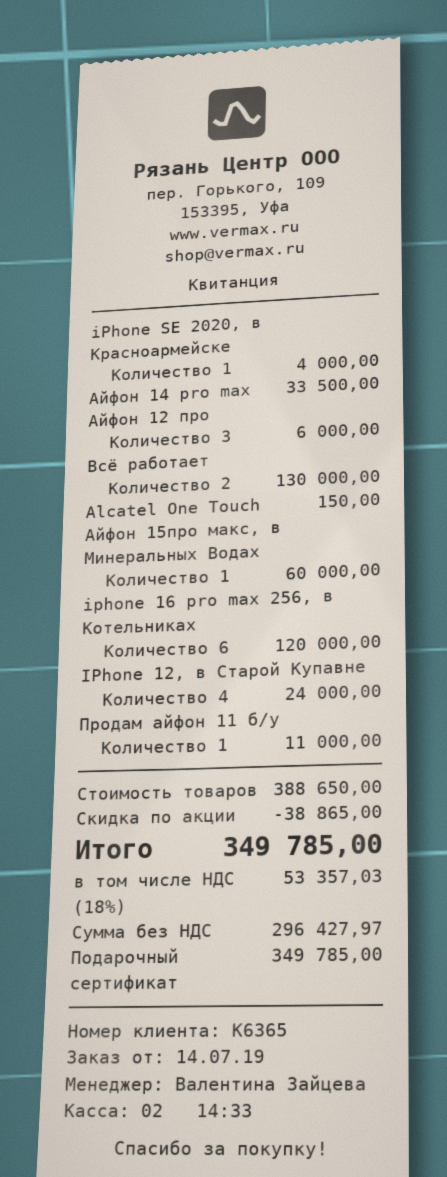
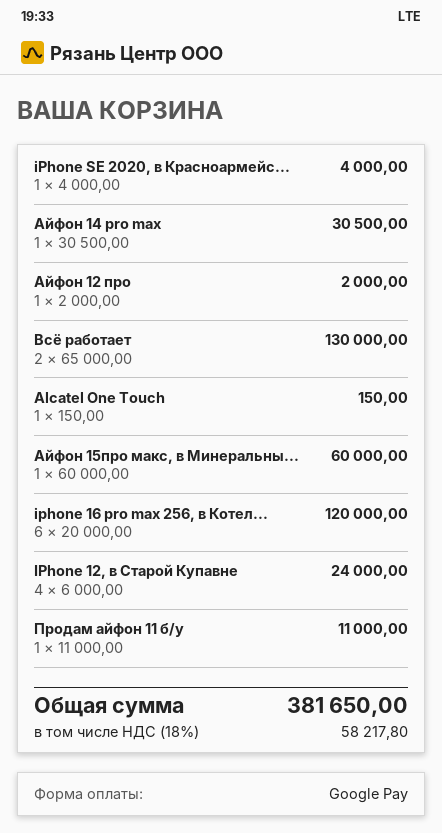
payment method: gift card -> Google Pay
Айфон 14 pro max: 1 for 33500.00 -> 1 for 30500.00
Айфон 12 про: 3 for 6000.00 -> 1 for 2000.00
discount: 38865.00 -> none
tax: 18% = 53357.03 -> 18% = 58217.80
total: 349785.00 -> 381650.00

